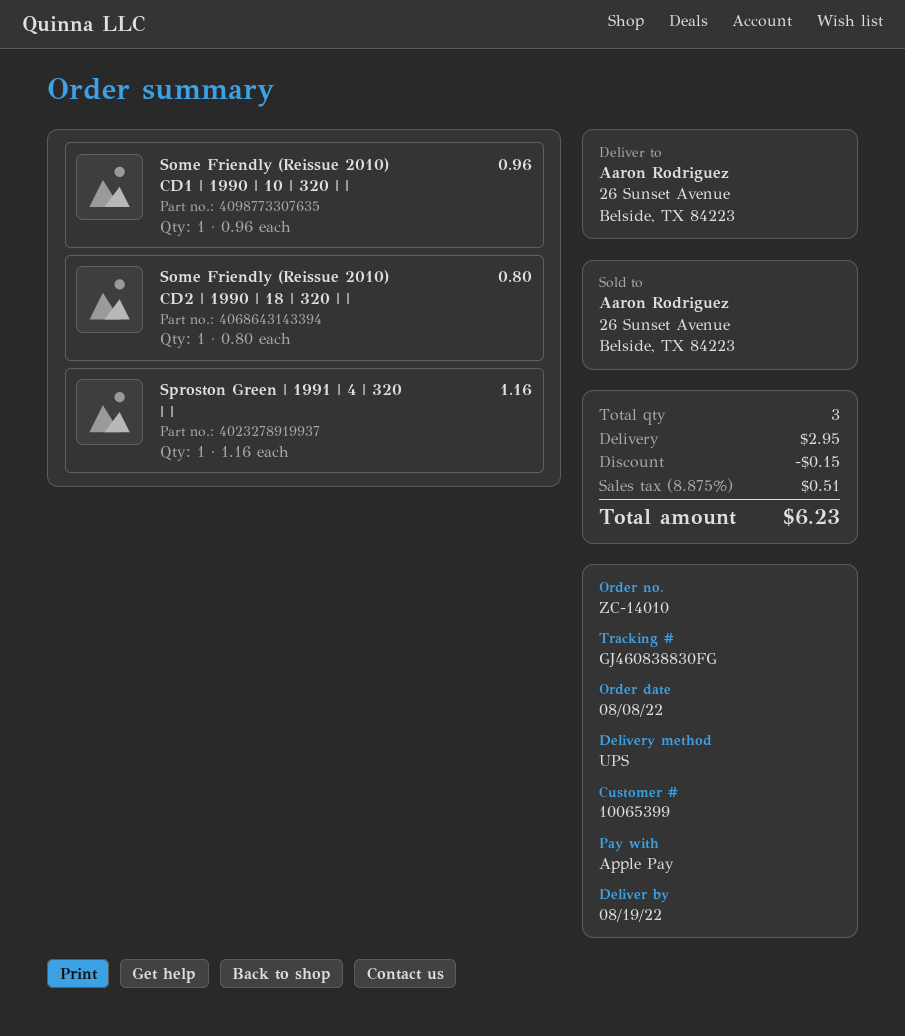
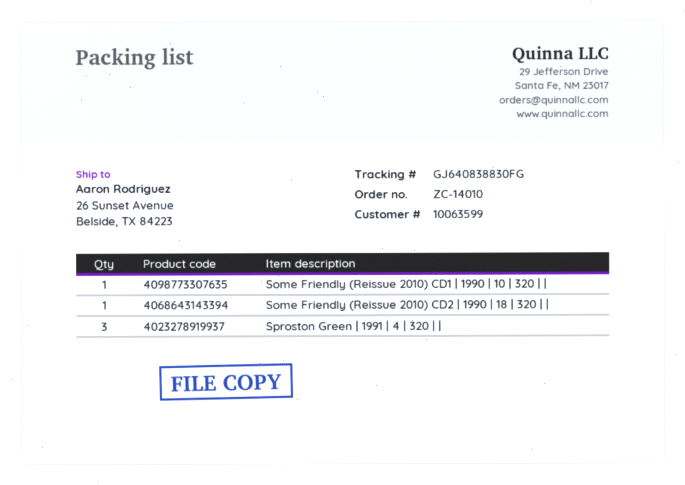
customer number: 10065399 -> 10063599
tracking number: GJ460838830FG -> GJ640838830FG
Sproston Green | 1991 | 4 | 320 | |: 1 -> 3

